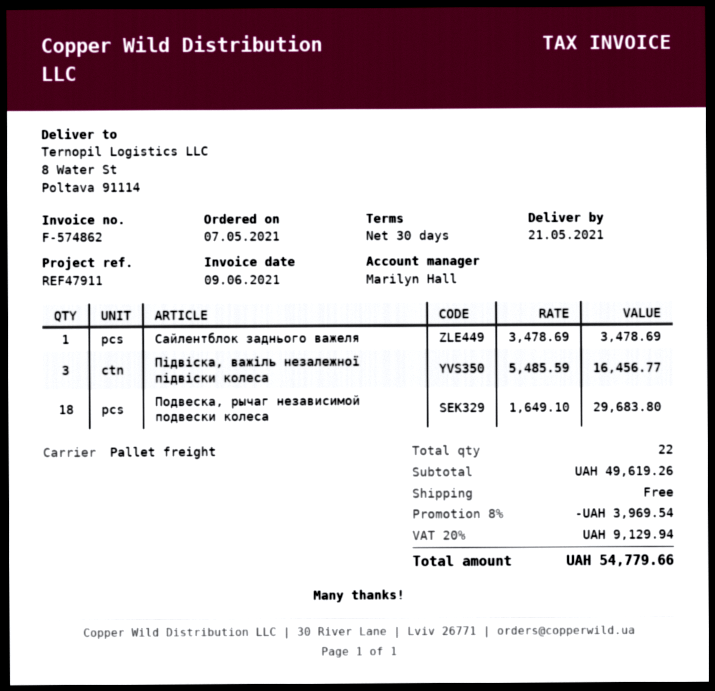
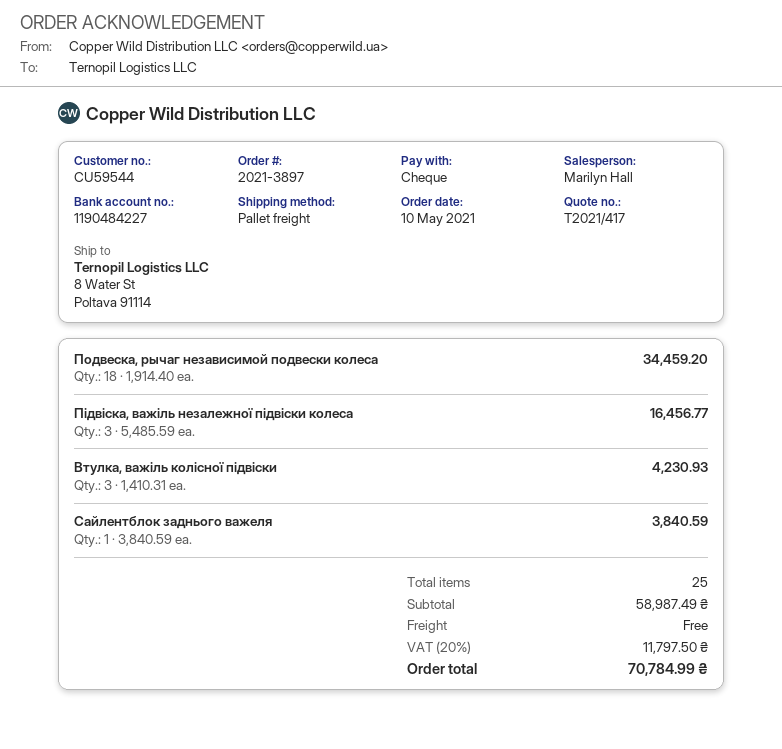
order date: 2021-05-07 -> 2021-05-10
Сайлентблок заднього важеля: 1 x 3478.69 = 3478.69 -> 1 x 3840.59 = 3840.59
Подвеска, рычаг независимой подвески колеса: 18 x 1649.10 = 29683.80 -> 18 x 1914.40 = 34459.20
Втулка, важіль колісної підвіски: none -> 3 x 1410.31 = 4230.93
total quantity: 22 -> 25
subtotal: 49619.26 -> 58987.49
discount: 8% = 3969.54 -> none
tax: 20% = 9129.94 -> 20% = 11797.50
total: 54779.66 -> 70784.99

